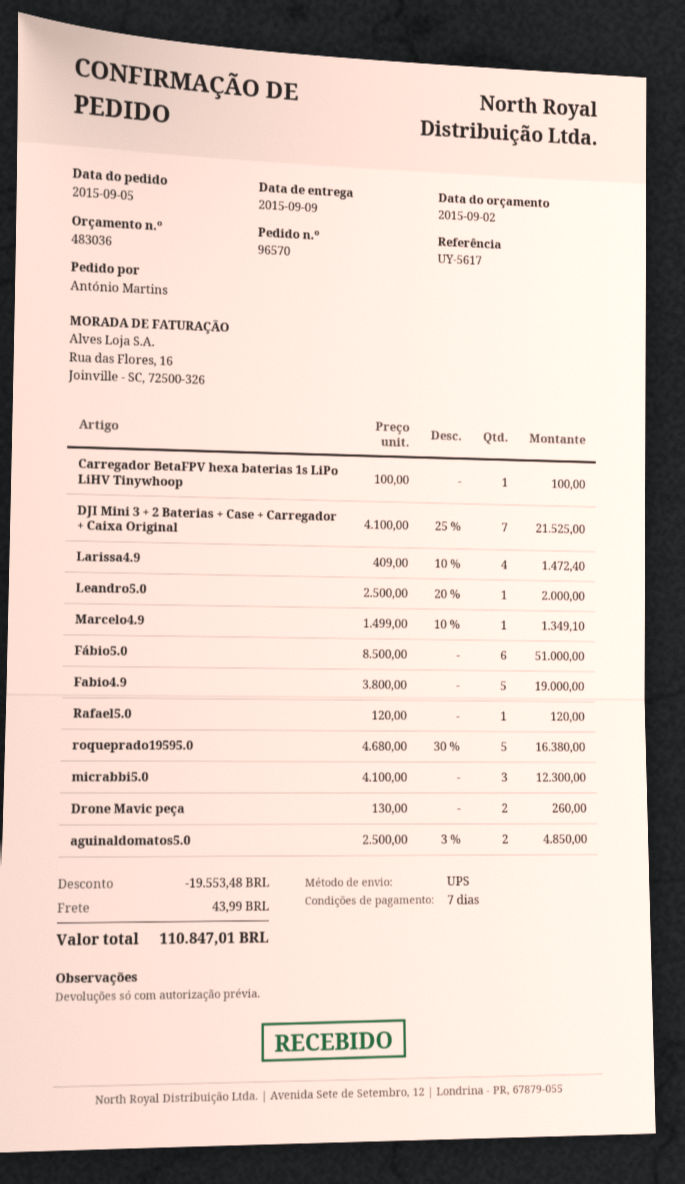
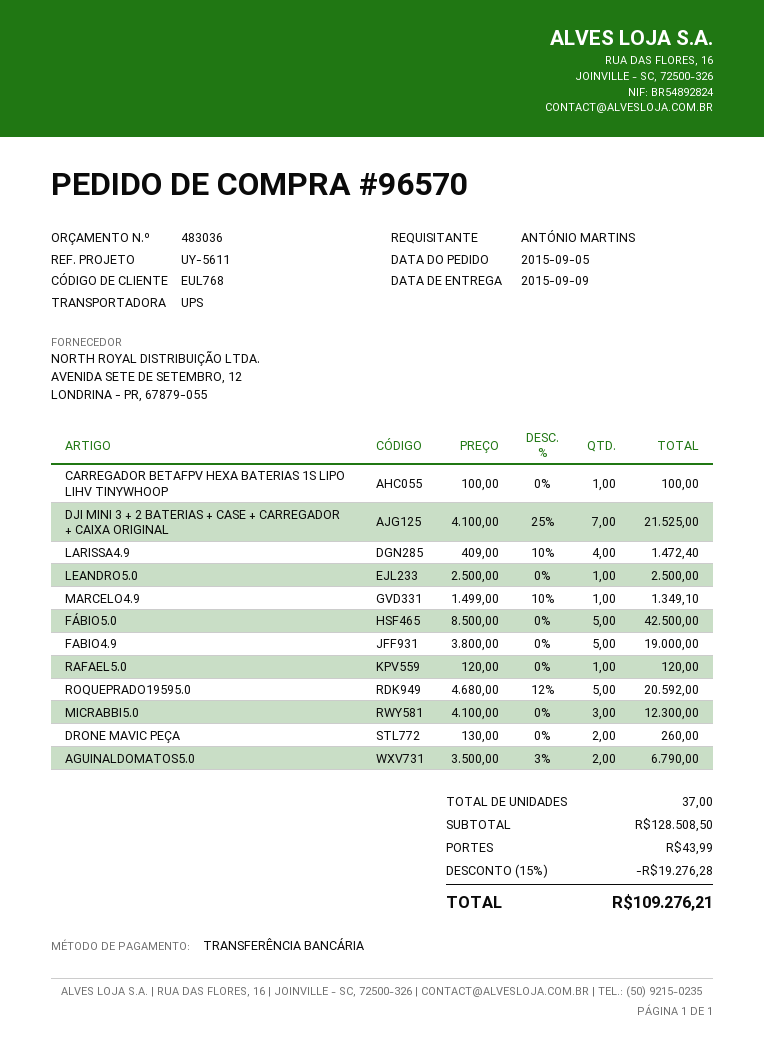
reference: UY-5617 -> UY-5611
Leandro5.0: 1 x 2500.00 - 20% = 2000.00 -> 1 x 2500.00 = 2500.00
Fábio5.0: 6 x 8500.00 = 51000.00 -> 5 x 8500.00 = 42500.00
roqueprado19595.0: 5 x 4680.00 - 30% = 16380.00 -> 5 x 4680.00 - 12% = 20592.00
aguinaldomatos5.0: 2 x 2500.00 - 3% = 4850.00 -> 2 x 3500.00 - 3% = 6790.00
discount: 19553.48 -> 19276.28
total: 110847.01 -> 109276.21

